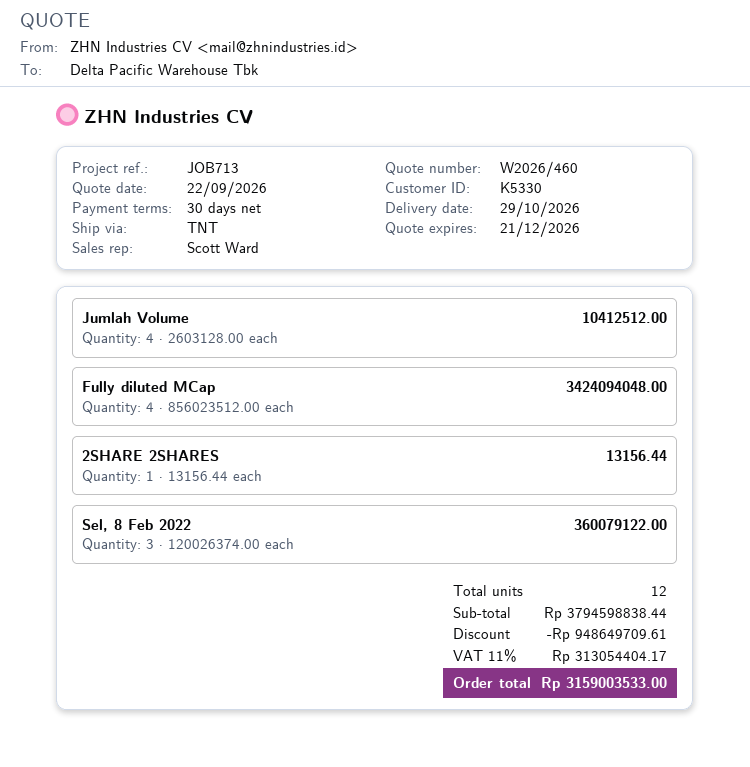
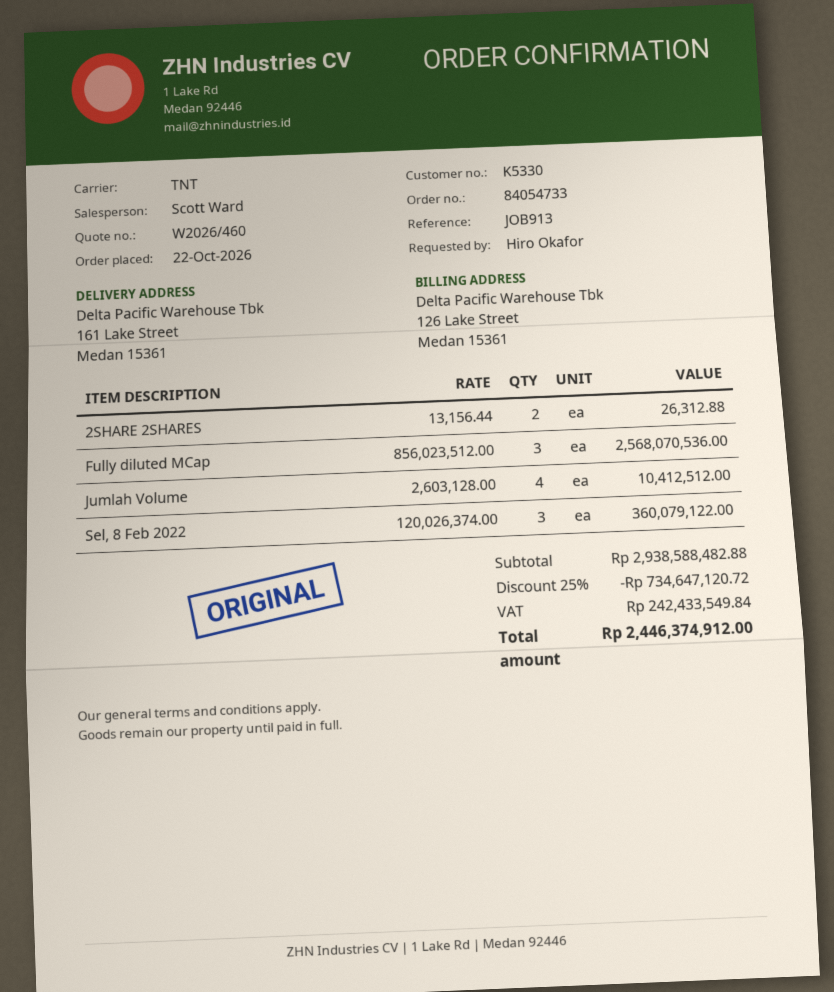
reference: JOB713 -> JOB913
Fully diluted MCap: 4 x 856023512.00 = 3424094048.00 -> 3 x 856023512.00 = 2568070536.00
2SHARE 2SHARES: 1 x 13156.44 = 13156.44 -> 2 x 13156.44 = 26312.88
subtotal: 3794598838.44 -> 2938588482.88
discount: 948649709.61 -> 734647120.72
tax: 313054404.17 -> 242433549.84
total: 3159003533.00 -> 2446374912.00

